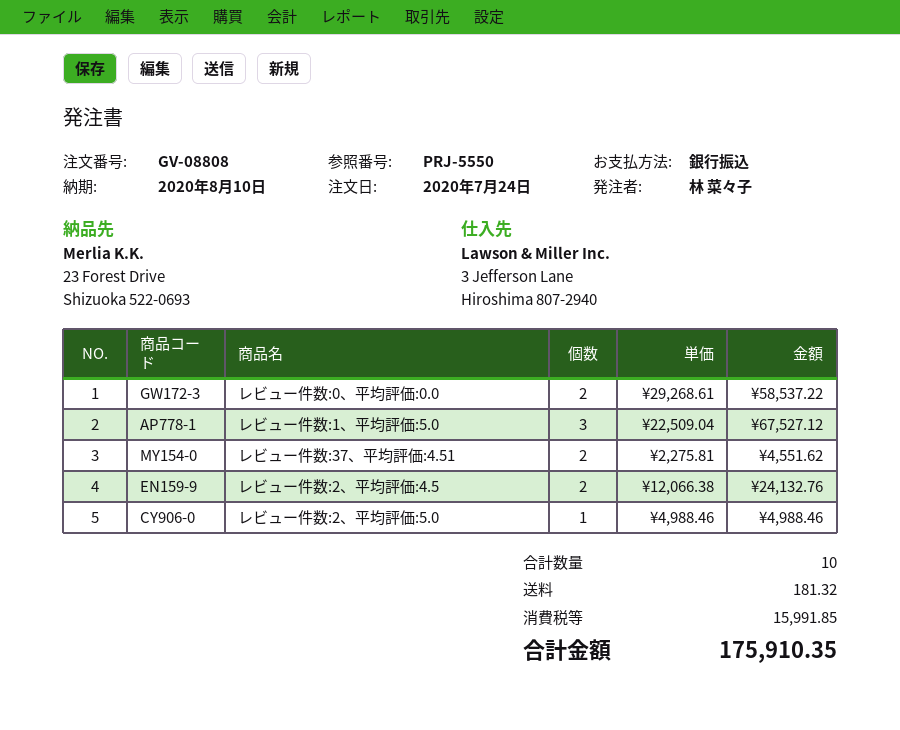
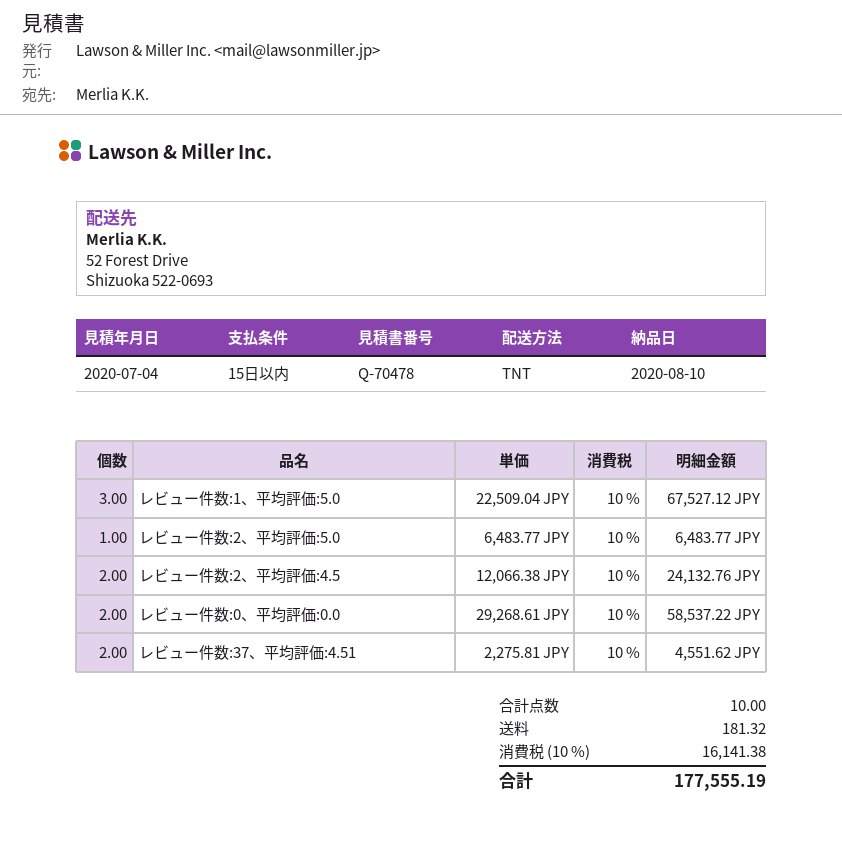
ship to: 23 Forest Drive, Shizuoka 522-0693 -> 52 Forest Drive, Shizuoka 522-0693
レビュー件数:2、平均評価:5.0: 1 x 4988.46 = 4988.46 -> 1 x 6483.77 = 6483.77
tax: 15991.85 -> 16141.38
total: 175910.35 -> 177555.19

